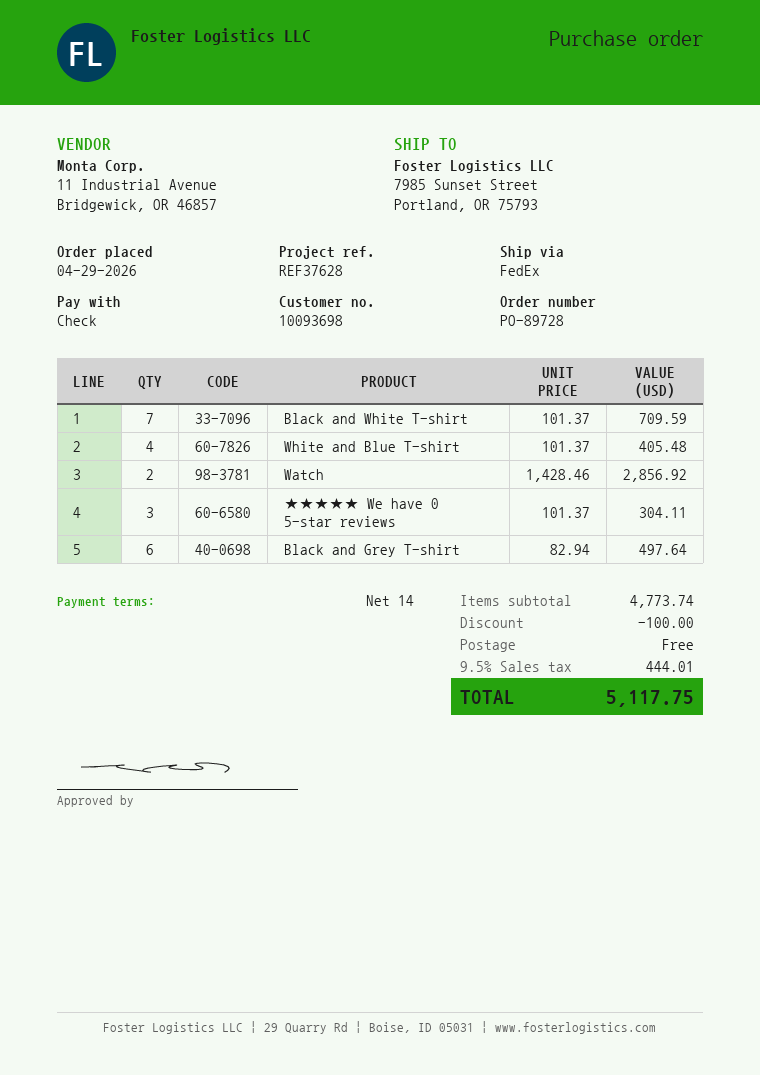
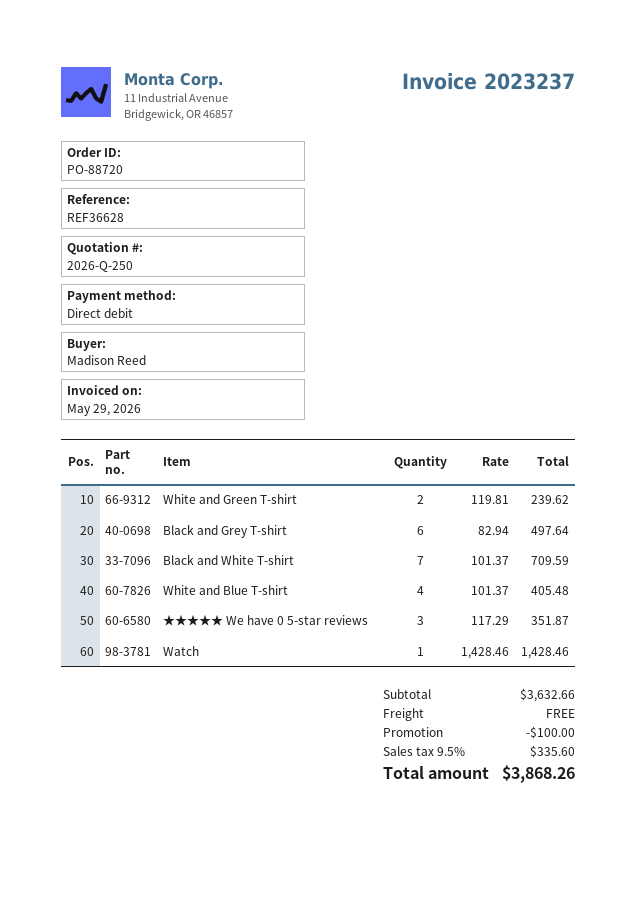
order number: PO-89728 -> PO-88720
reference: REF37628 -> REF36628
payment method: cheque -> direct debit
Watch: 2 x 1428.46 = 2856.92 -> 1 x 1428.46 = 1428.46
★★★★★ We have 0 5-star reviews: 3 x 101.37 = 304.11 -> 3 x 117.29 = 351.87
White and Green T-shirt: none -> 2 x 119.81 = 239.62
subtotal: 4773.74 -> 3632.66
tax: 9.5% = 444.01 -> 9.5% = 335.60
total: 5117.75 -> 3868.26

